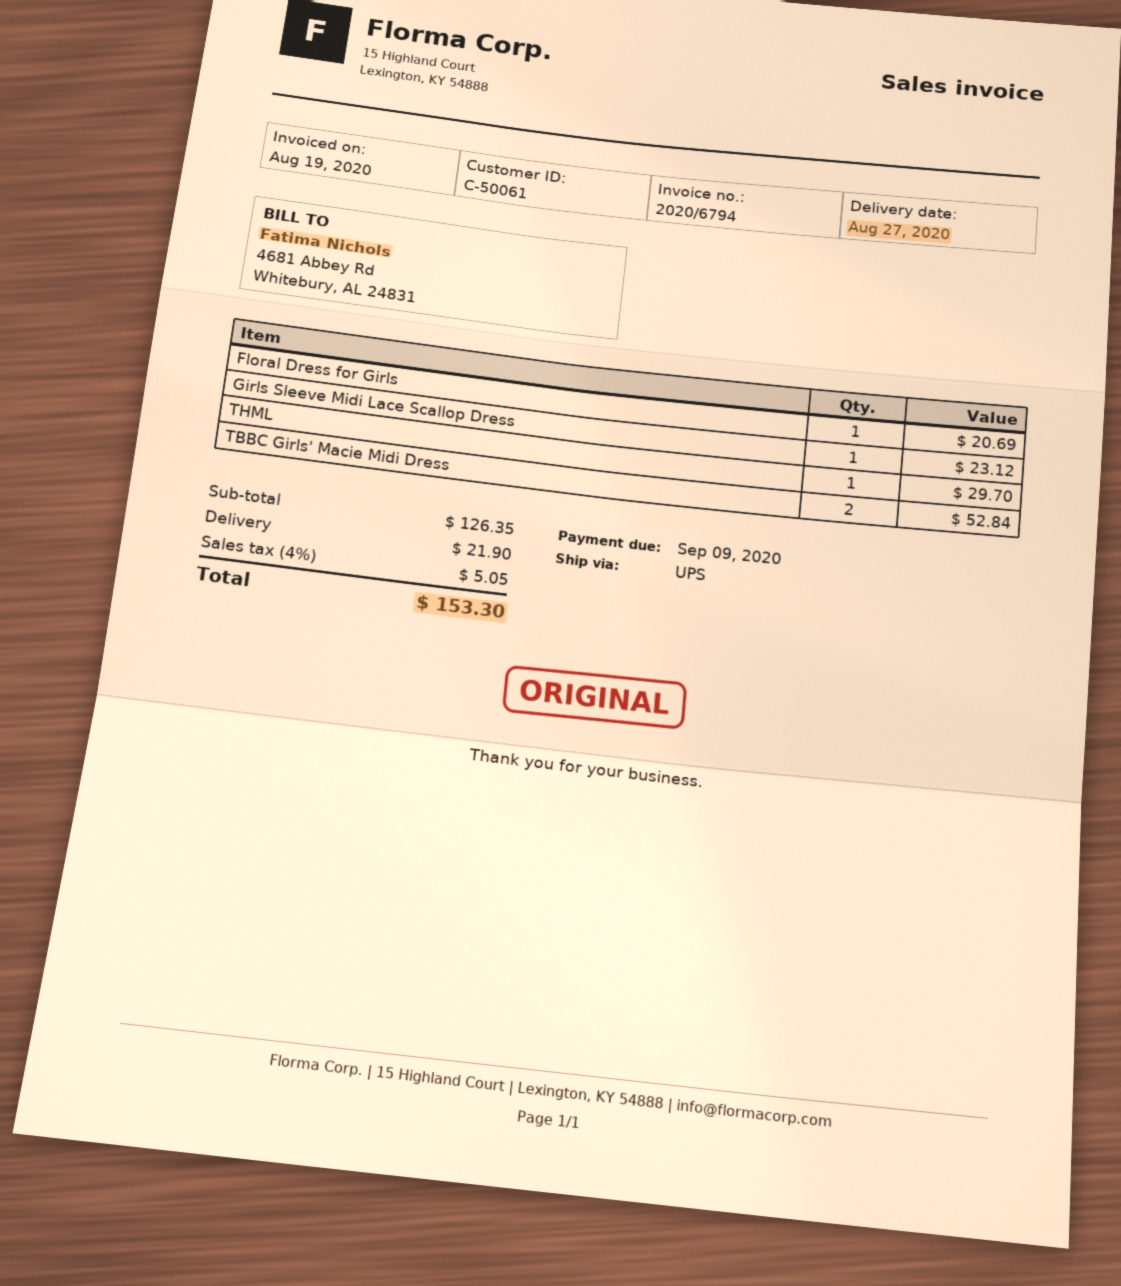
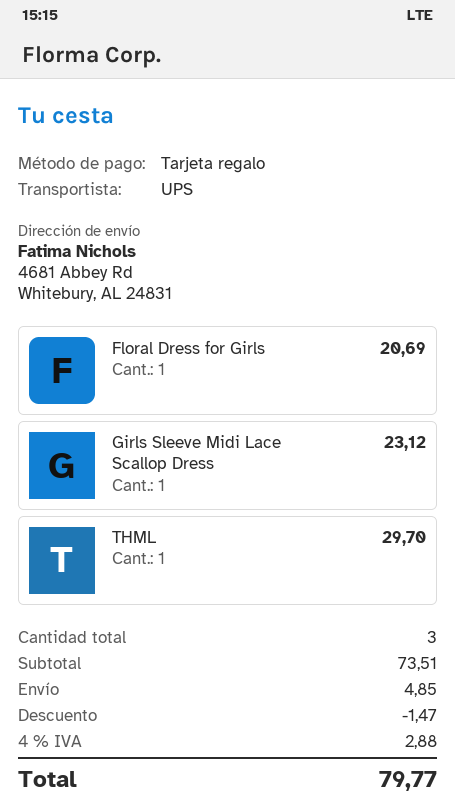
TBBC Girls' Macie Midi Dress: 2 for 52.84 -> none
subtotal: 126.35 -> 73.51
discount: none -> 1.47
shipping: 21.90 -> 4.85
tax: 4% = 5.05 -> 4% = 2.88
total: 153.30 -> 79.77

